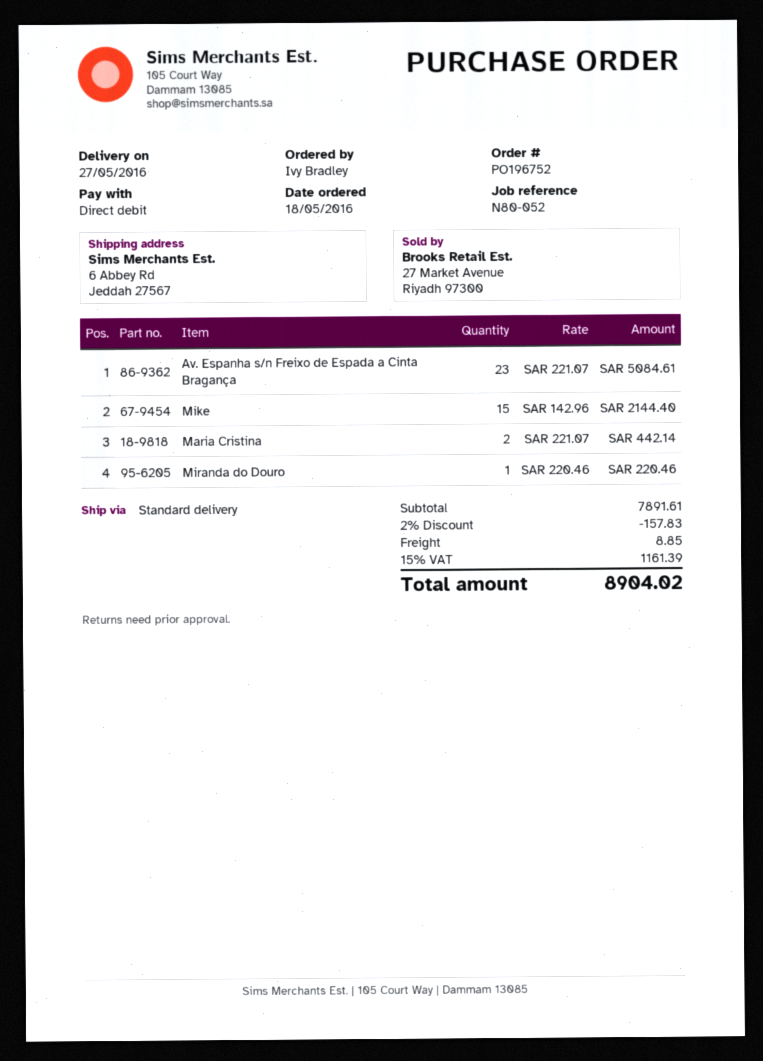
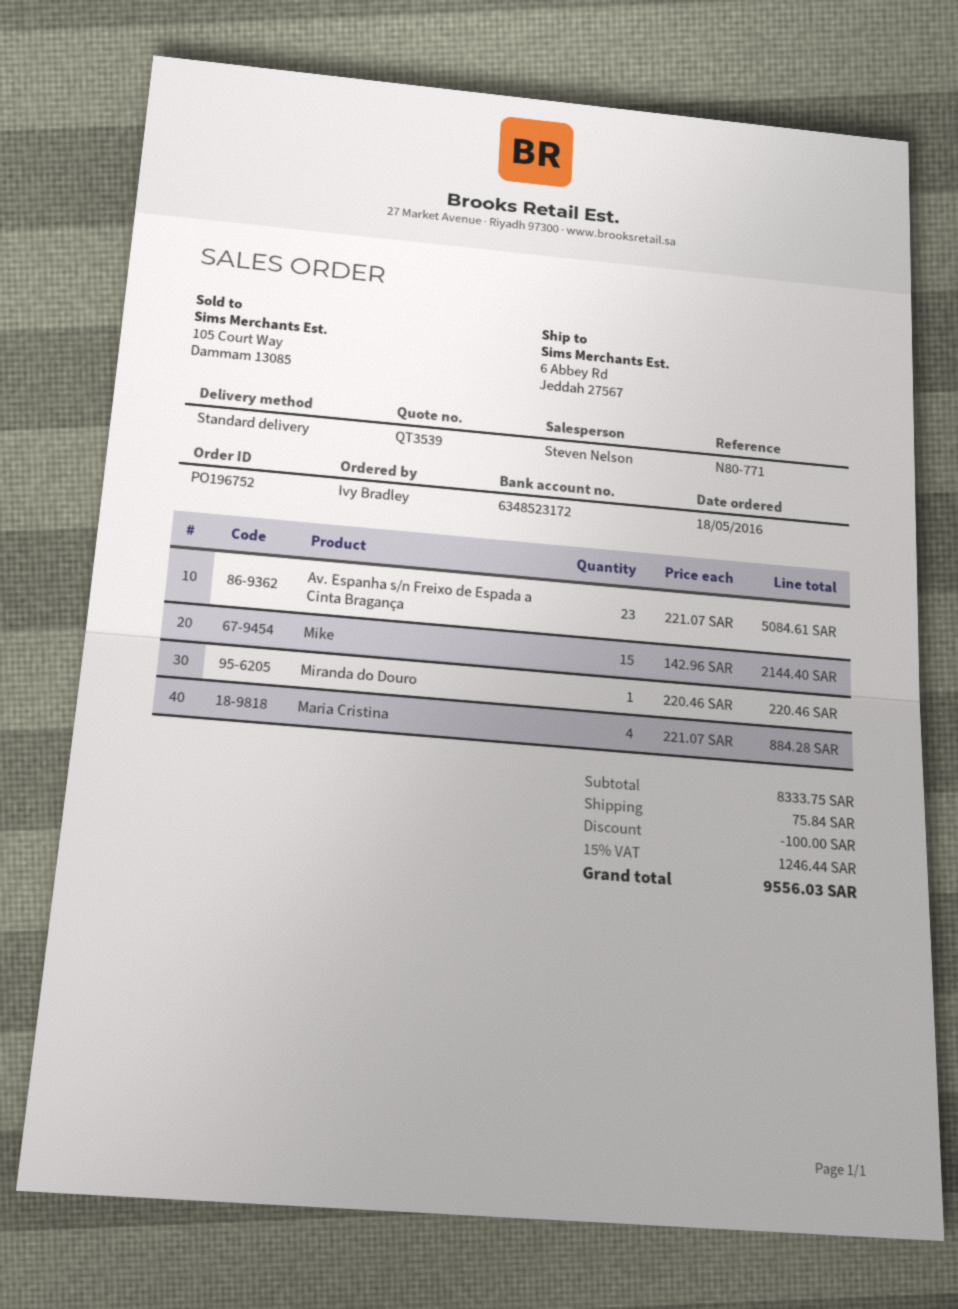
reference: N80-052 -> N80-771
Maria Cristina: 2 x 221.07 = 442.14 -> 4 x 221.07 = 884.28
subtotal: 7891.61 -> 8333.75
discount: 157.83 -> 100.00
shipping: 8.85 -> 75.84
tax: 15% = 1161.39 -> 15% = 1246.44
total: 8904.02 -> 9556.03

